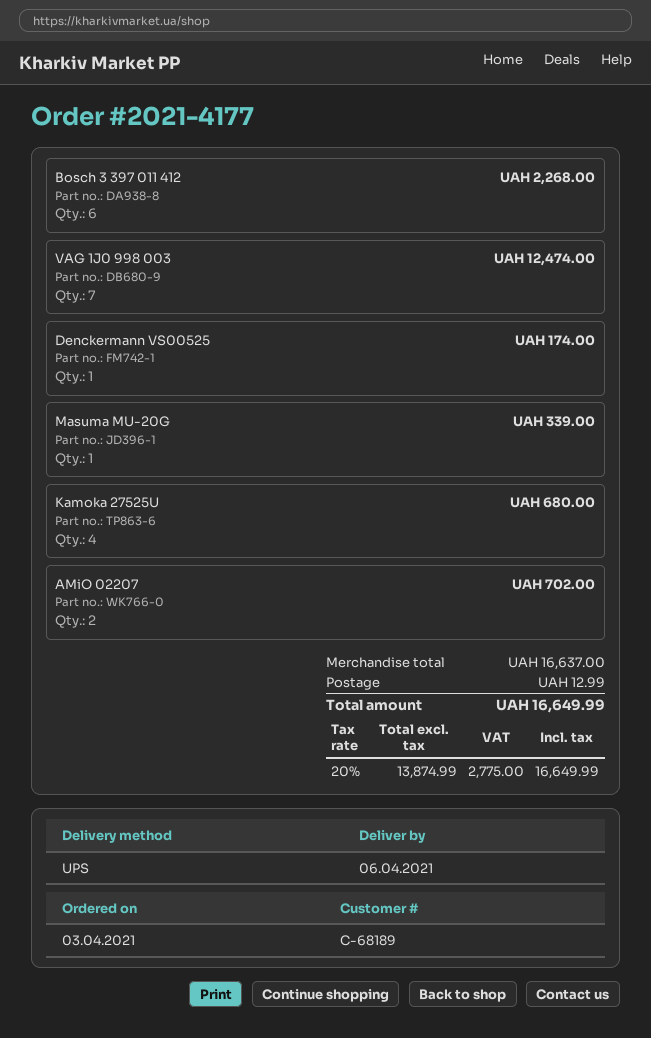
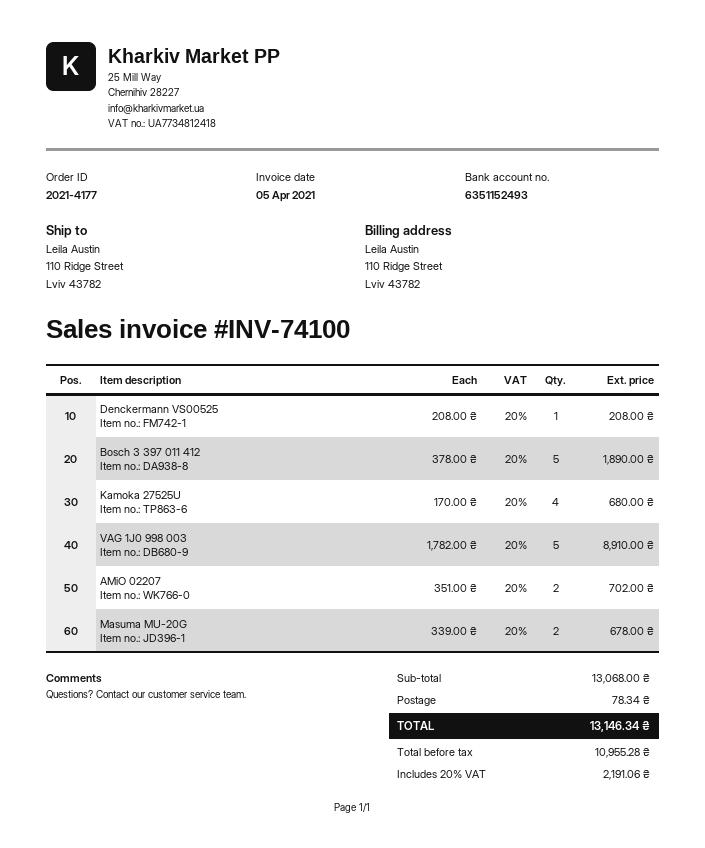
Bosch 3 397 011 412: 6 for 2268.00 -> 5 for 1890.00
VAG 1J0 998 003: 7 for 12474.00 -> 5 for 8910.00
Denckermann VS00525: 1 for 174.00 -> 1 for 208.00
Masuma MU-20G: 1 for 339.00 -> 2 for 678.00
subtotal: 16637.00 -> 13068.00
shipping: 12.99 -> 78.34
net: 13874.99 -> 10955.28
tax: 20% = 2775.00 -> 20% = 2191.06
total: 16649.99 -> 13146.34

